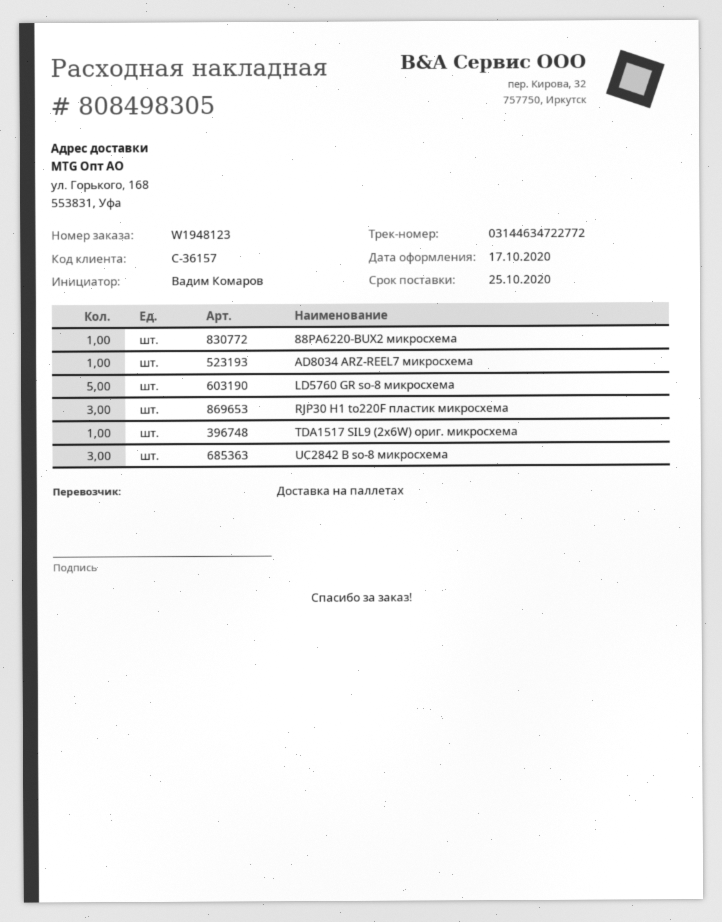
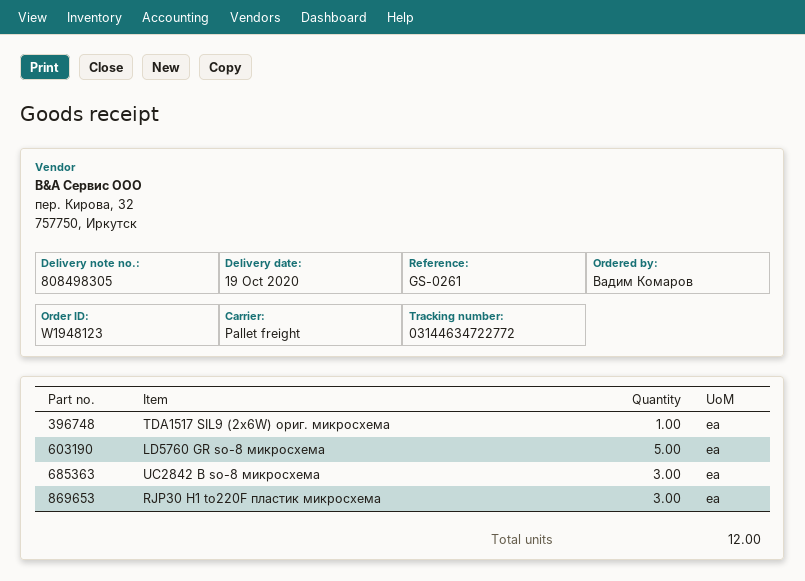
delivery date: 2020-10-25 -> 2020-10-19
88PA6220-BUX2 микросхема: 1 -> none
AD8034 ARZ-REEL7 микросхема: 1 -> none

